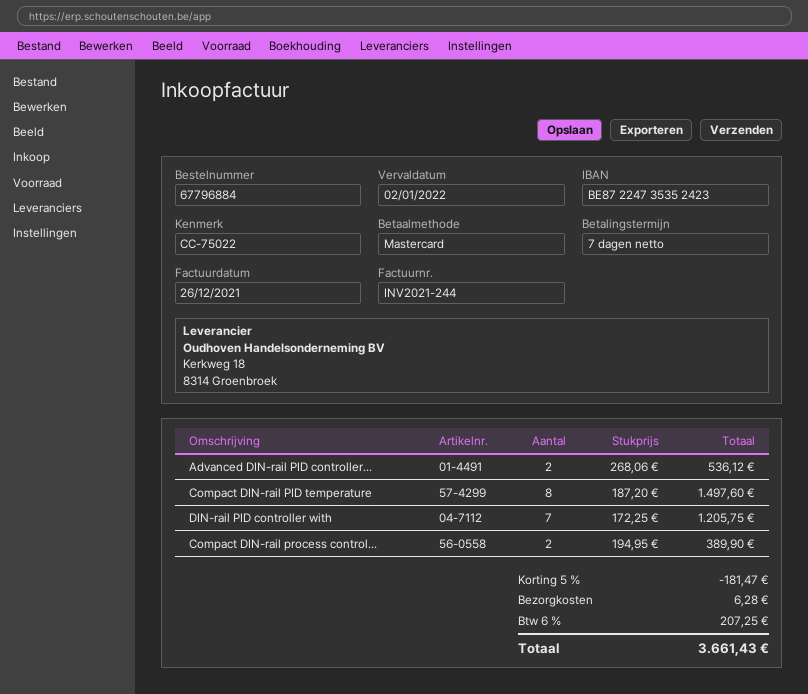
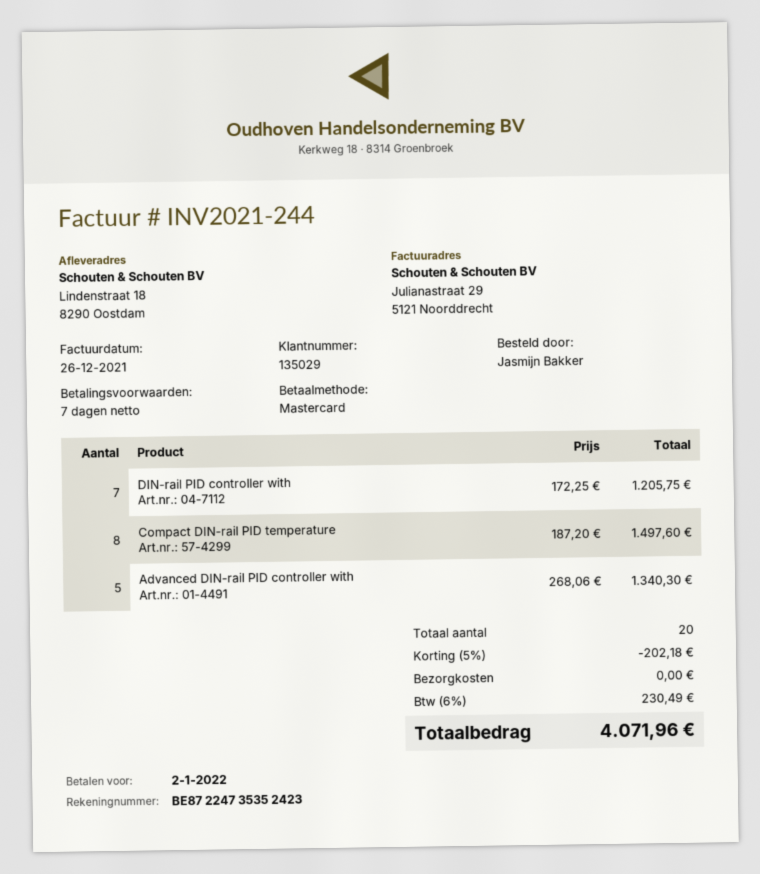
Advanced DIN-rail PID controller...: 2 x 268.06 = 536.12 -> 5 x 268.06 = 1340.30
Compact DIN-rail process control...: 2 x 194.95 = 389.90 -> none
discount: 5% = 181.47 -> 5% = 202.18
shipping: 6.28 -> 0.00
tax: 6% = 207.25 -> 6% = 230.49
total: 3661.43 -> 4071.96

